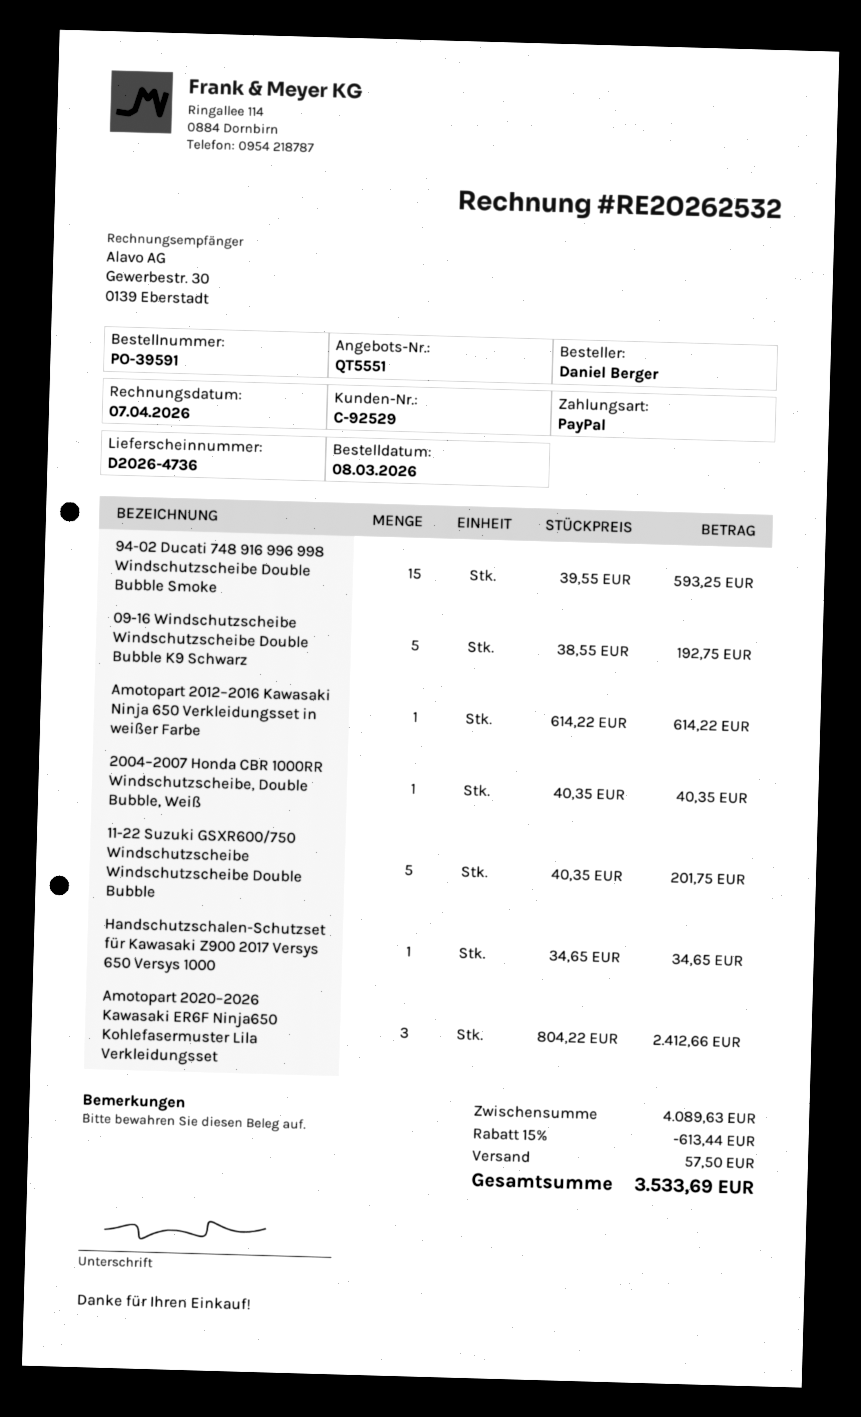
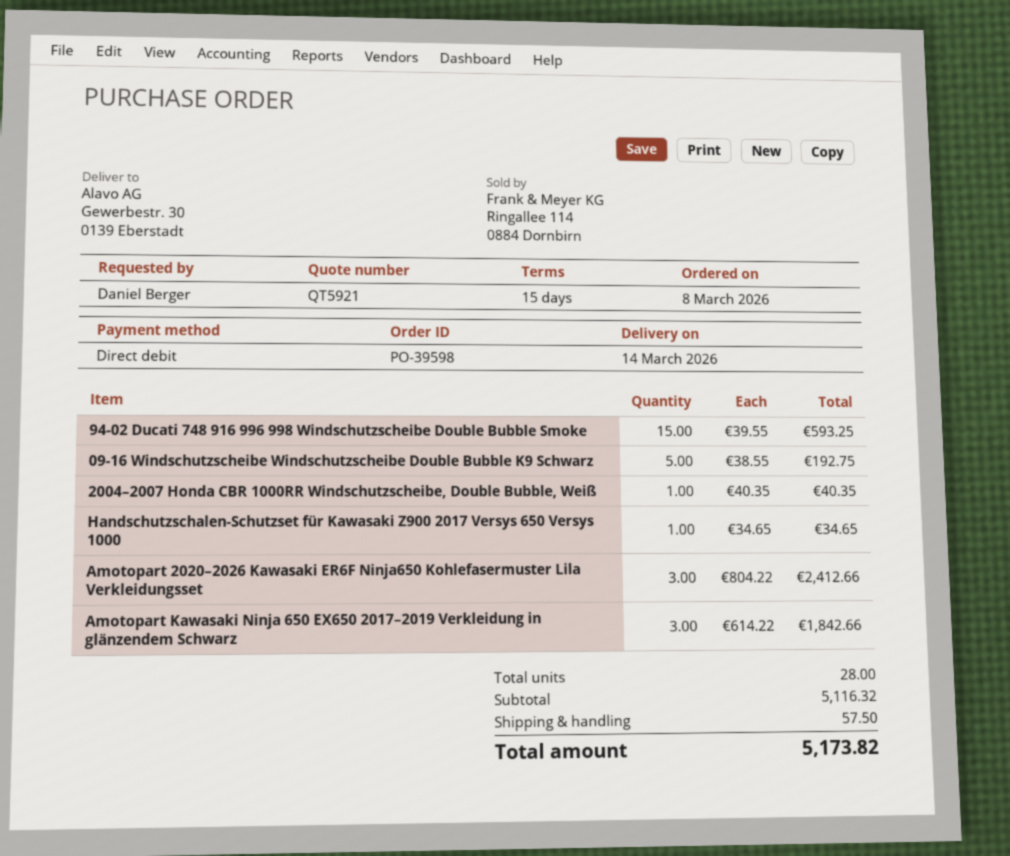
quote number: QT5551 -> QT5921
order number: PO-39591 -> PO-39598
payment method: PayPal -> direct debit
Amotopart 2012–2016 Kawasaki Ninja 650 Verkleidungsset in weißer Farbe: 1 x 614.22 = 614.22 -> none
11-22 Suzuki GSXR600/750 Windschutzscheibe Windschutzscheibe Double Bubble: 5 x 40.35 = 201.75 -> none
Amotopart Kawasaki Ninja 650 EX650 2017–2019 Verkleidung in glänzendem Schwarz: none -> 3 x 614.22 = 1842.66
subtotal: 4089.63 -> 5116.32
discount: 15% = 613.44 -> none
total: 3533.69 -> 5173.82

